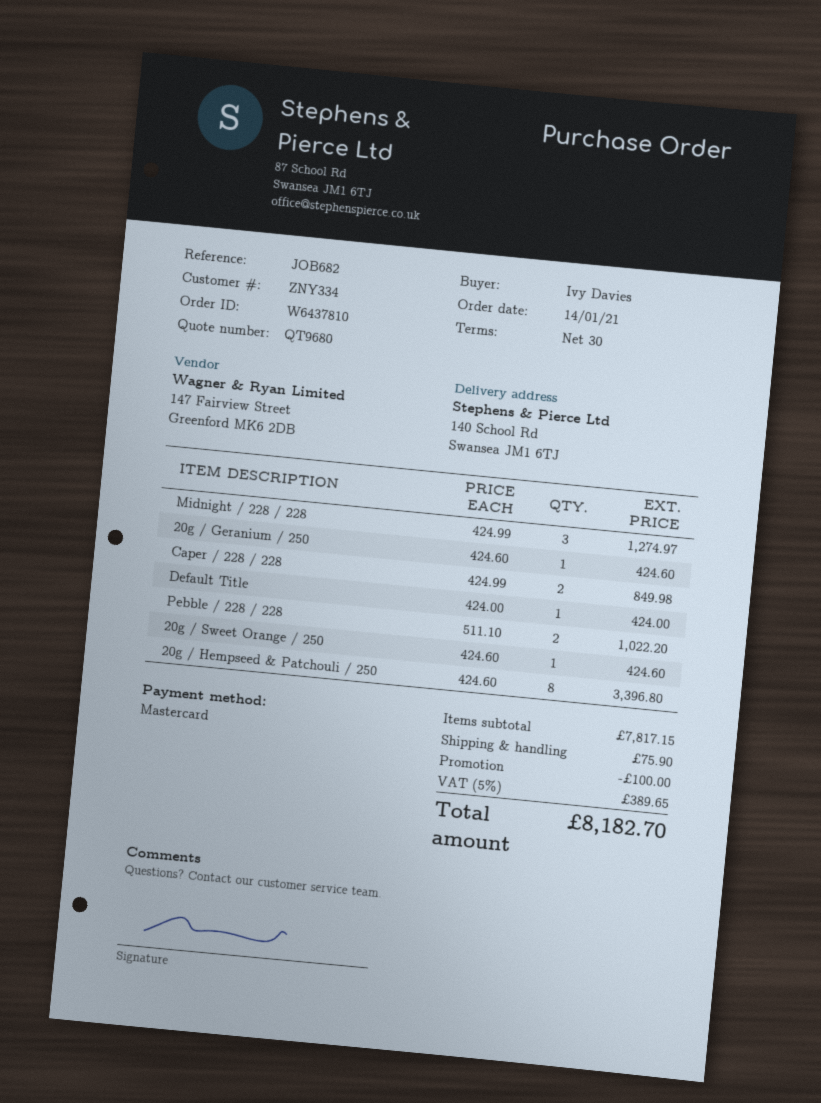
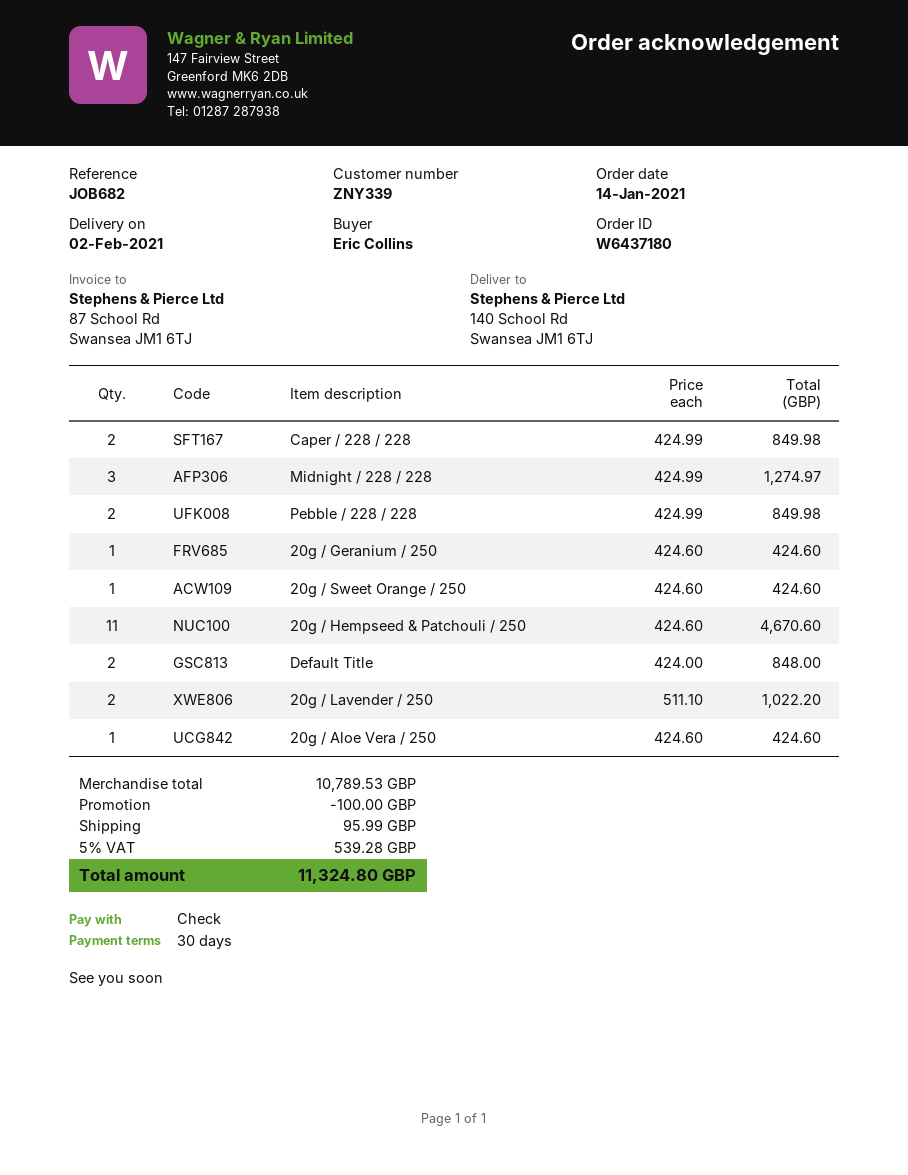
order number: W6437810 -> W6437180
customer number: ZNY334 -> ZNY339
ordered by: Ivy Davies -> Eric Collins
payment method: Mastercard -> cheque
Default Title: 1 x 424.00 = 424.00 -> 2 x 424.00 = 848.00
Pebble / 228 / 228: 2 x 511.10 = 1022.20 -> 2 x 424.99 = 849.98
20g / Hempseed & Patchouli / 250: 8 x 424.60 = 3396.80 -> 11 x 424.60 = 4670.60
20g / Lavender / 250: none -> 2 x 511.10 = 1022.20
20g / Aloe Vera / 250: none -> 1 x 424.60 = 424.60
subtotal: 7817.15 -> 10789.53
shipping: 75.90 -> 95.99
tax: 5% = 389.65 -> 5% = 539.28
total: 8182.70 -> 11324.80

